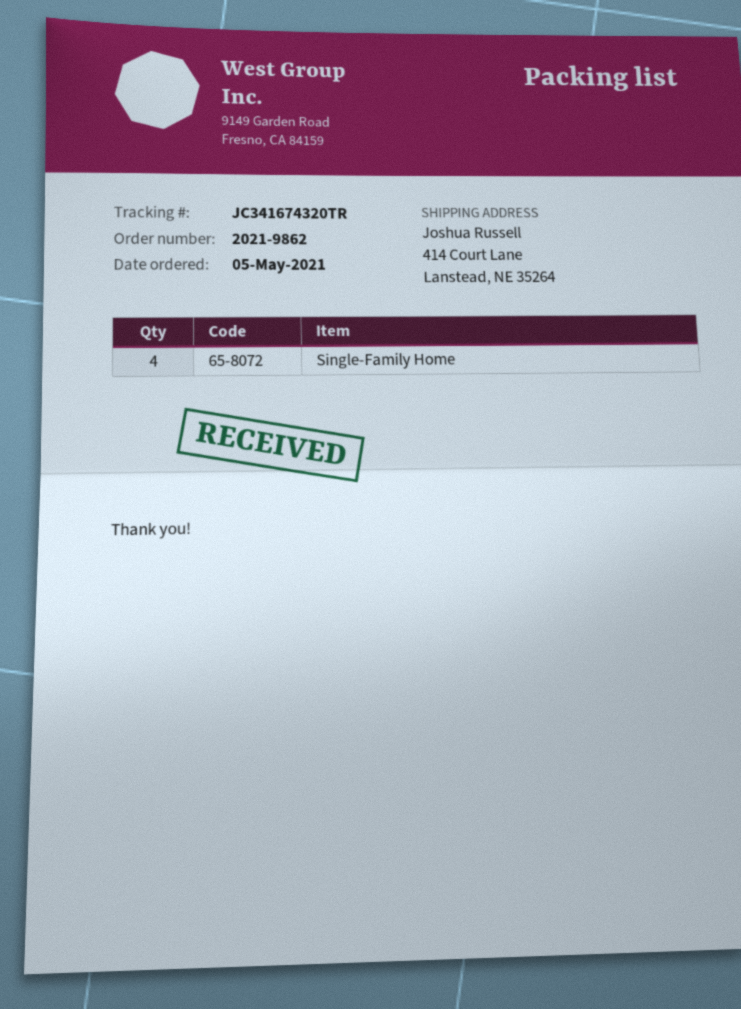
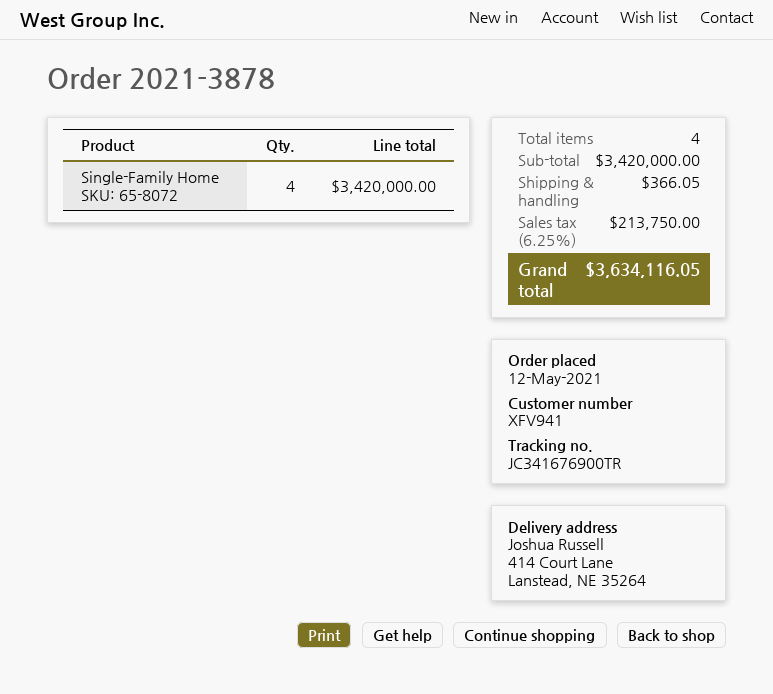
order number: 2021-9862 -> 2021-3878
order date: 2021-05-05 -> 2021-05-12
tracking number: JC341674320TR -> JC341676900TR

